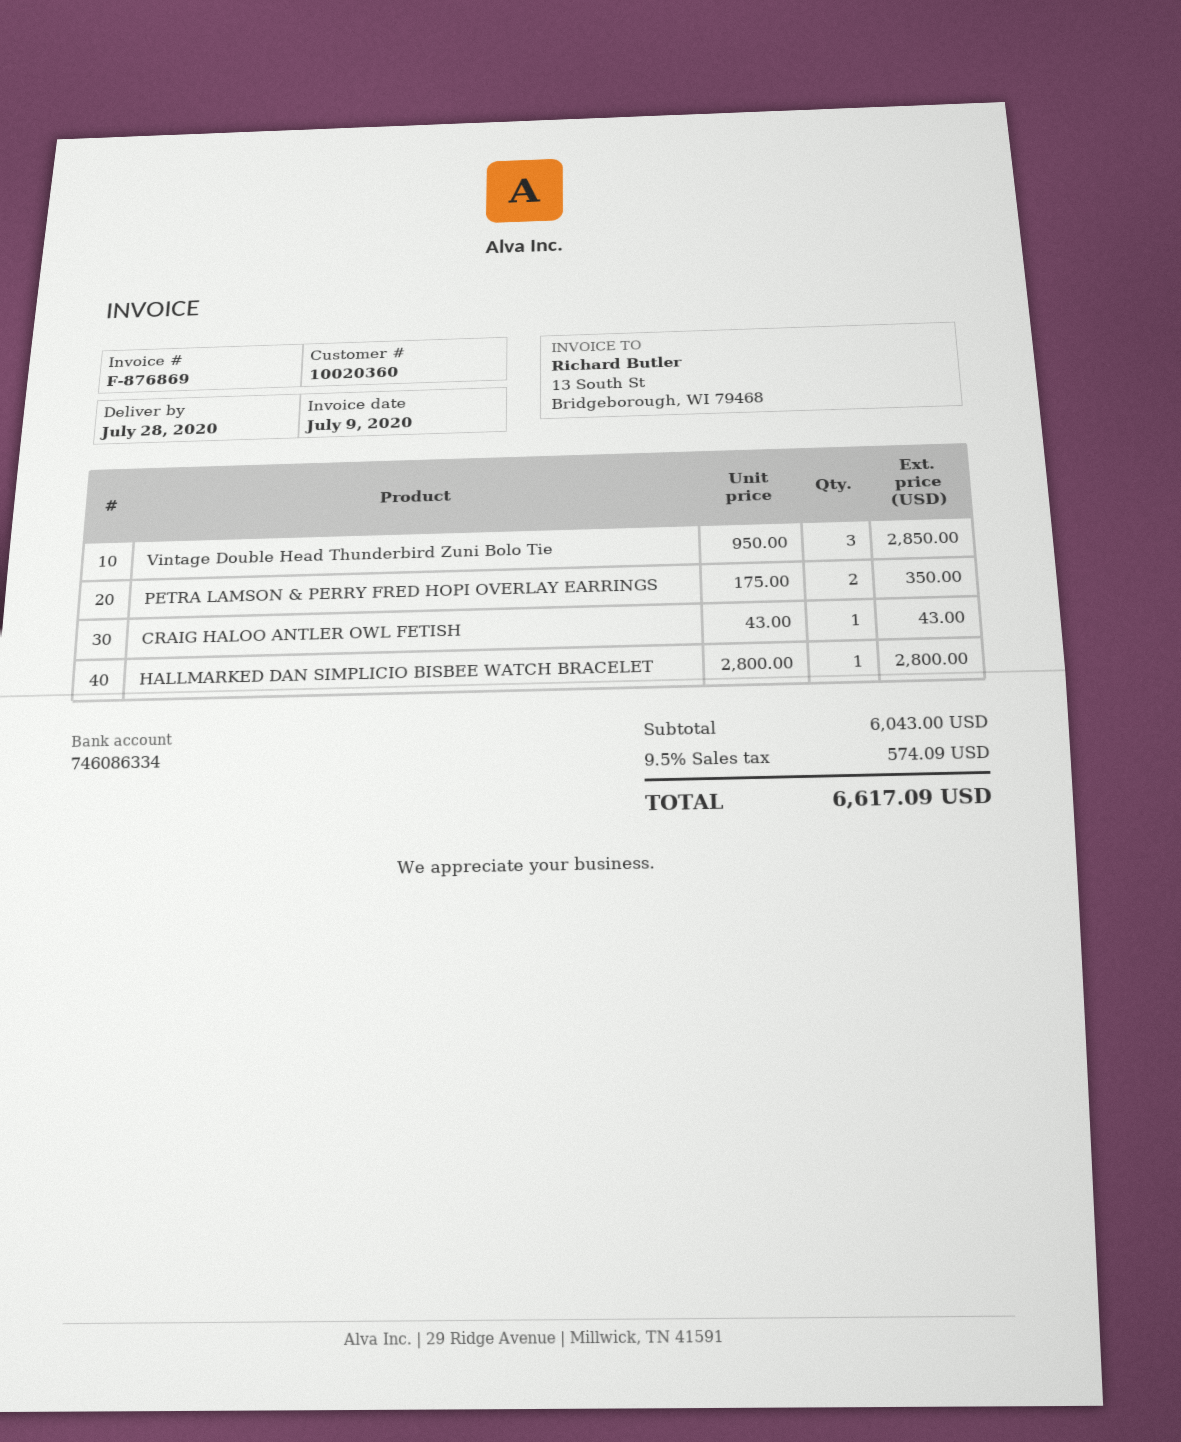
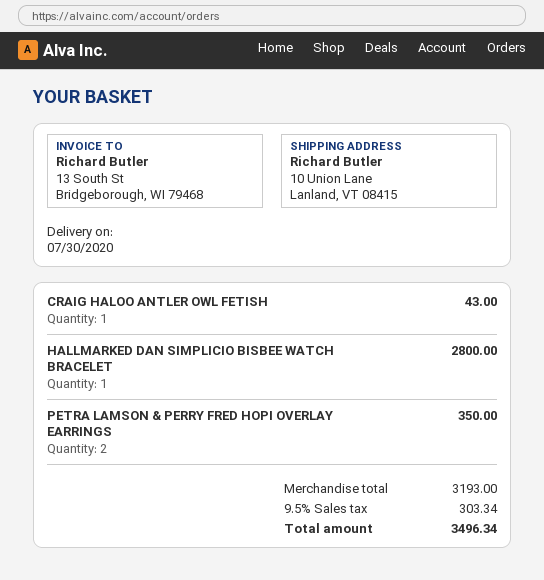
delivery date: 2020-07-28 -> 2020-07-30
Vintage Double Head Thunderbird Zuni Bolo Tie: 3 for 2850.00 -> none
subtotal: 6043.00 -> 3193.00
tax: 9.5% = 574.09 -> 9.5% = 303.34
total: 6617.09 -> 3496.34

